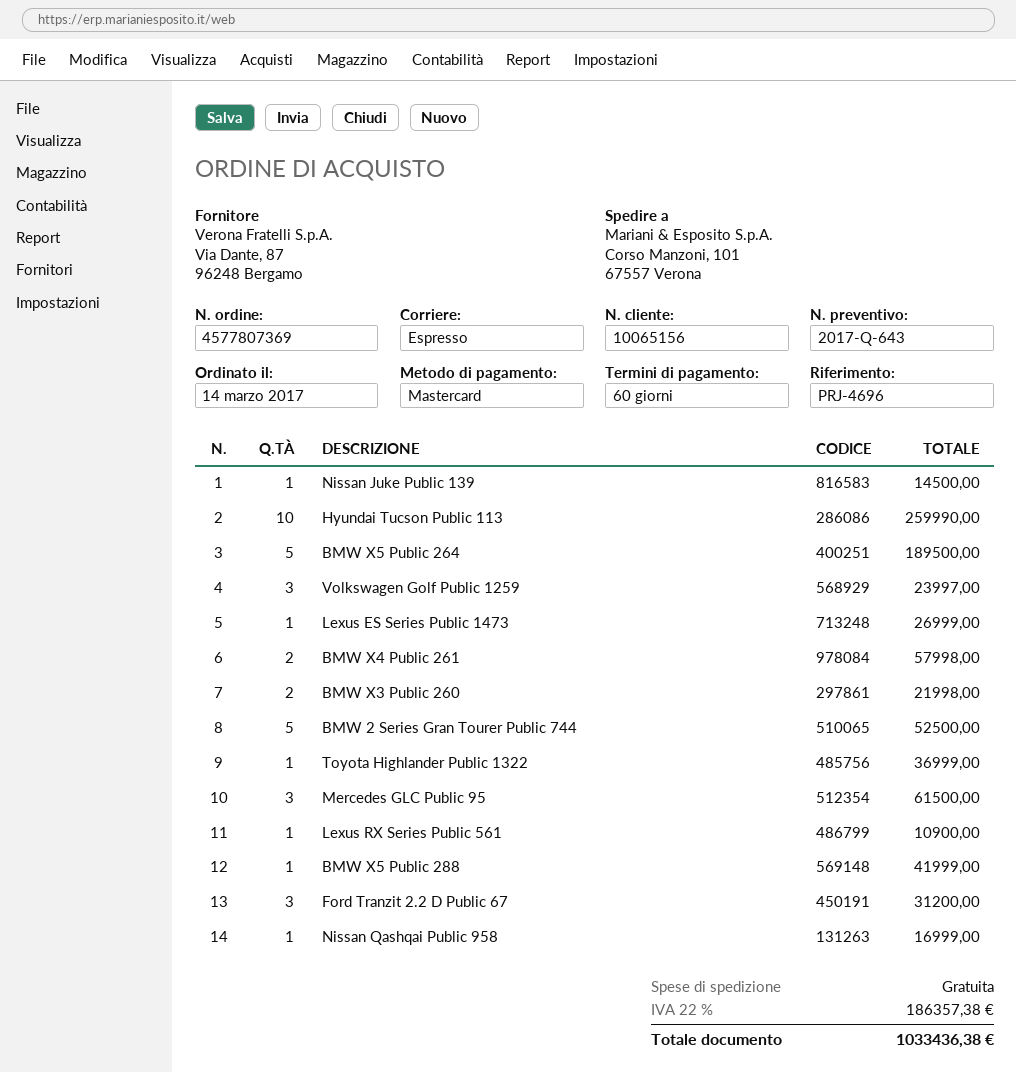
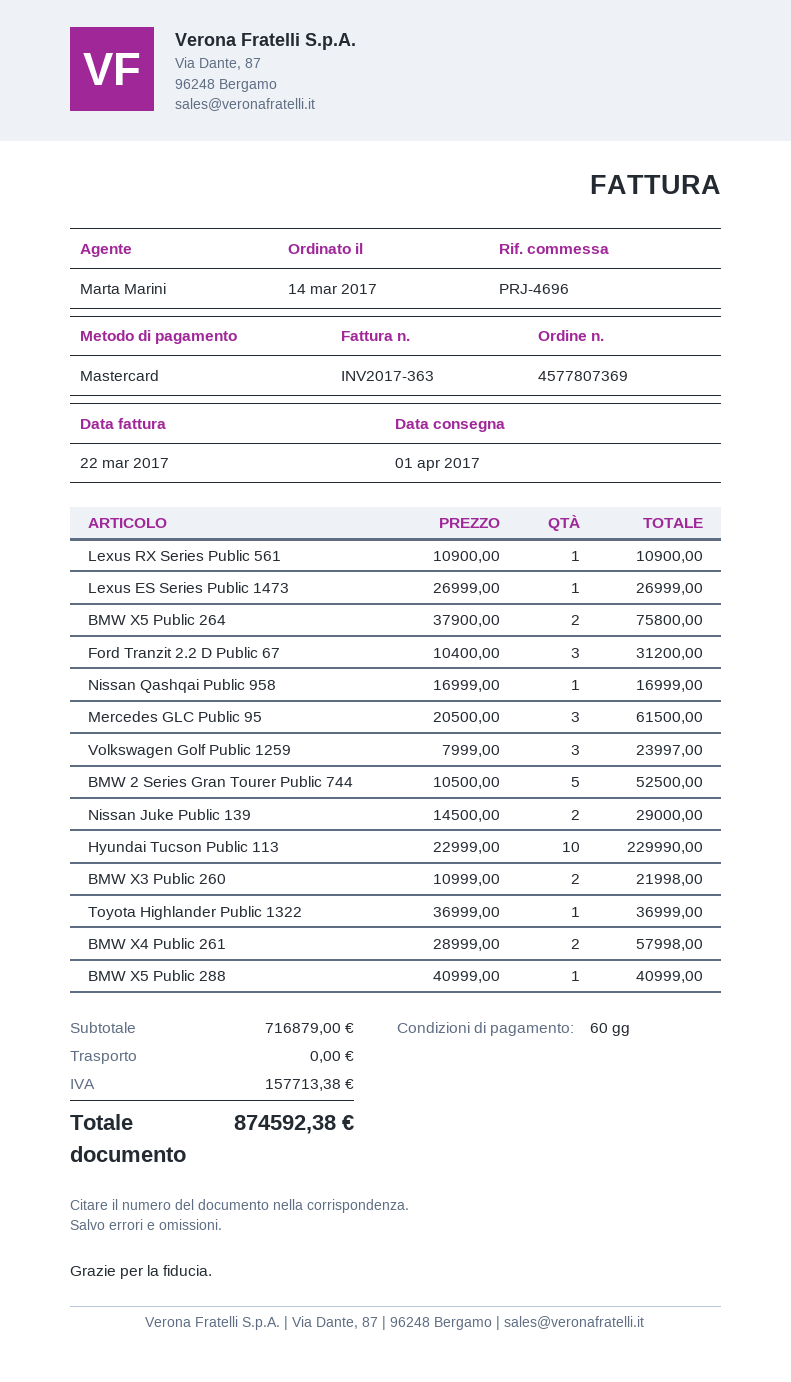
Nissan Juke Public 139: 1 for 14500.00 -> 2 for 29000.00
Hyundai Tucson Public 113: 10 for 259990.00 -> 10 for 229990.00
BMW X5 Public 264: 5 for 189500.00 -> 2 for 75800.00
BMW X5 Public 288: 1 for 41999.00 -> 1 for 40999.00
tax: 186357.38 -> 157713.38
total: 1033436.38 -> 874592.38

